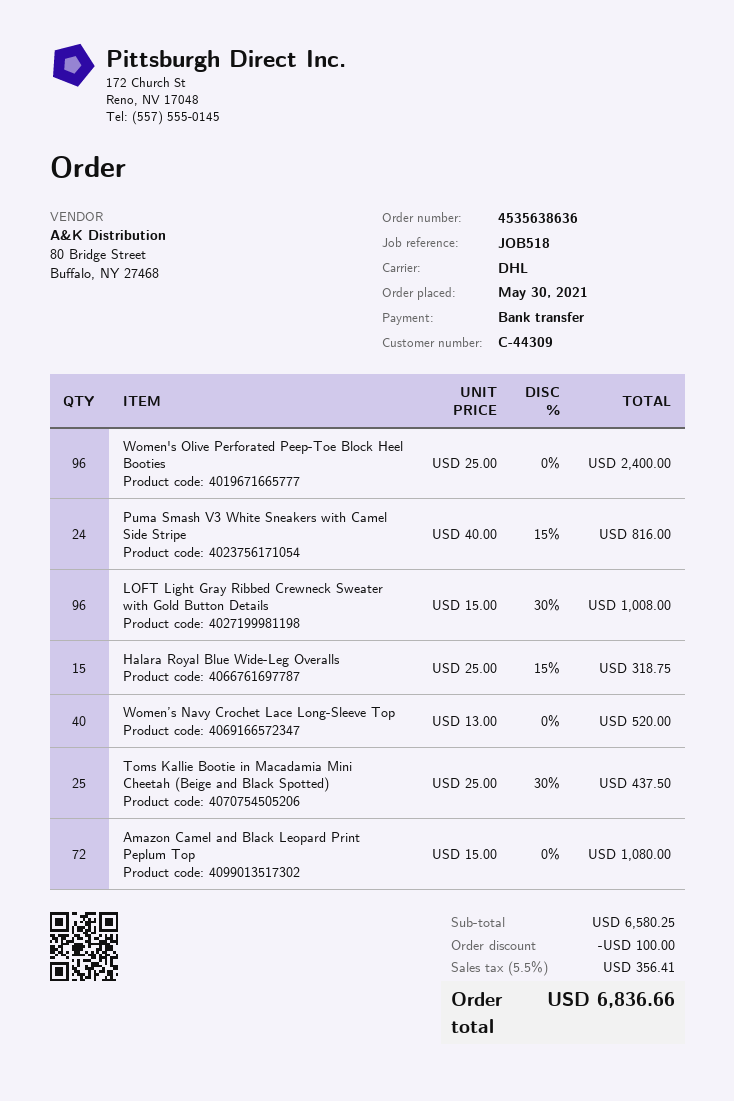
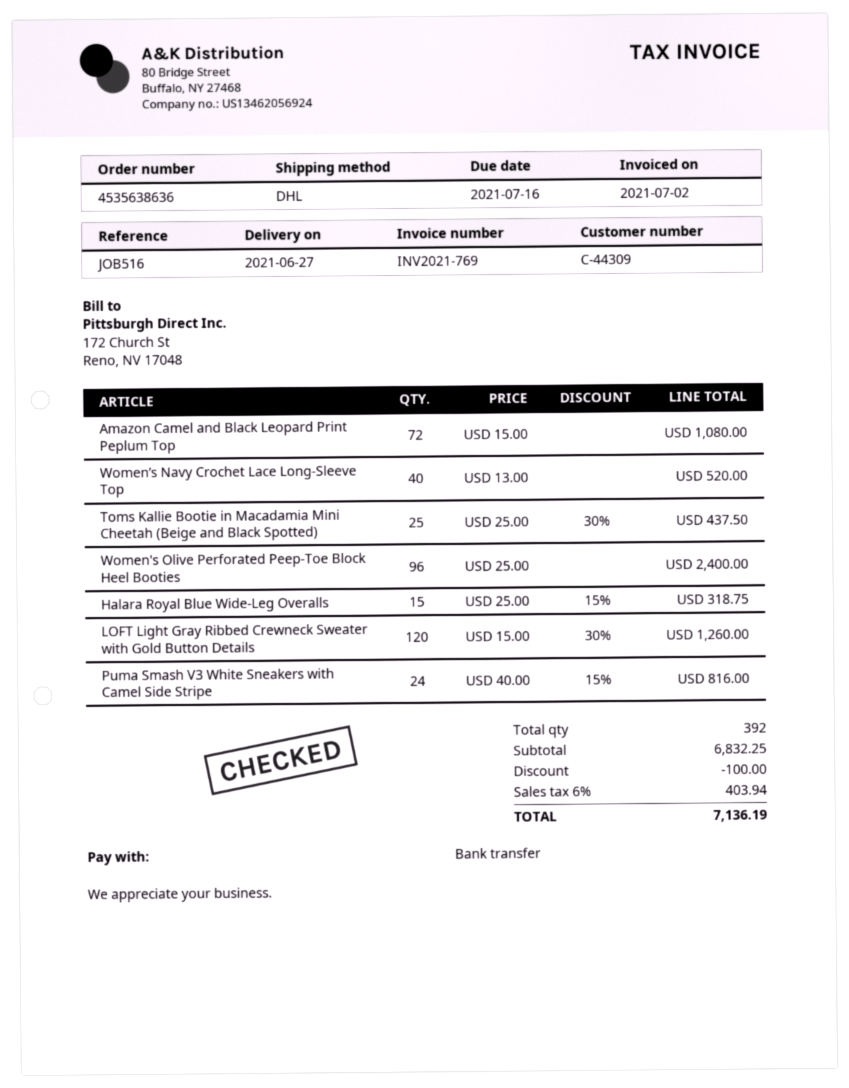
reference: JOB518 -> JOB516
LOFT Light Gray Ribbed Crewneck Sweater with Gold Button Details: 96 x 15.00 - 30% = 1008.00 -> 120 x 15.00 - 30% = 1260.00
subtotal: 6580.25 -> 6832.25
tax: 5.5% = 356.41 -> 6% = 403.94
total: 6836.66 -> 7136.19

